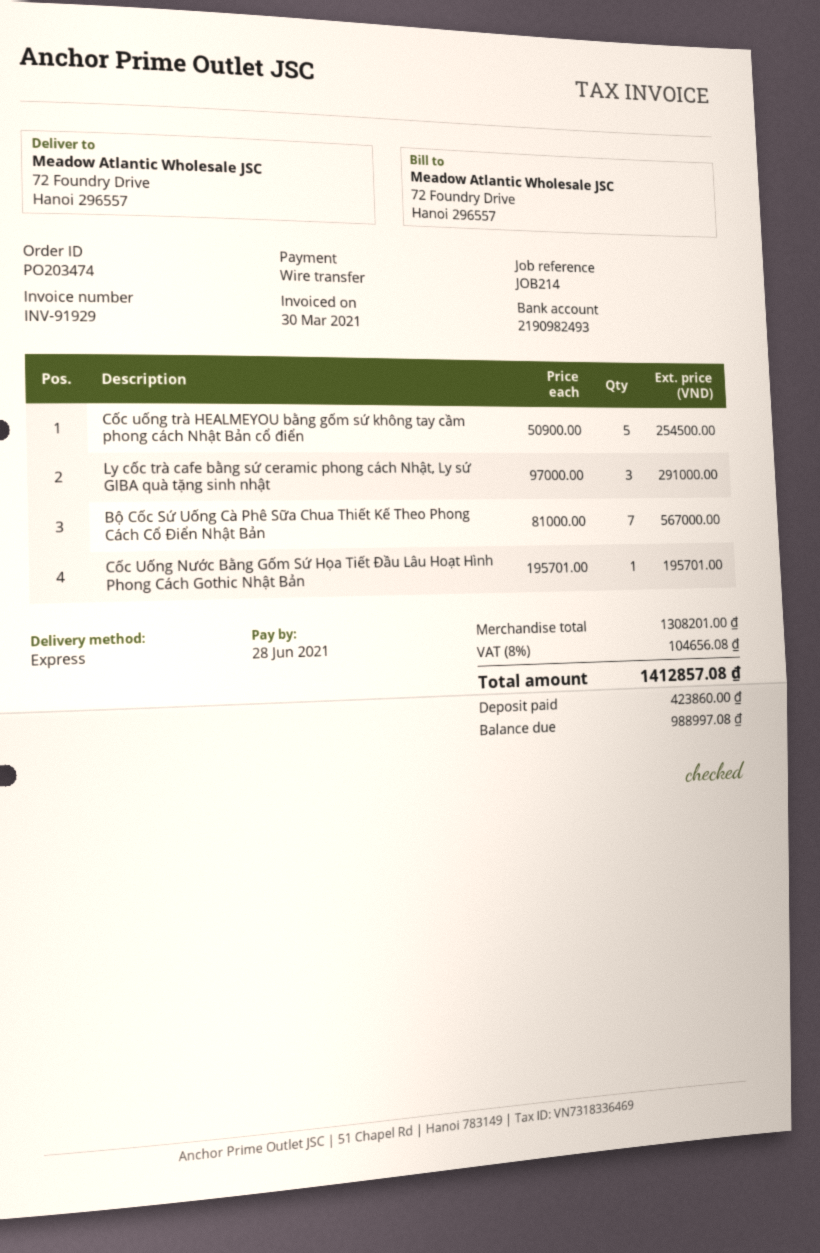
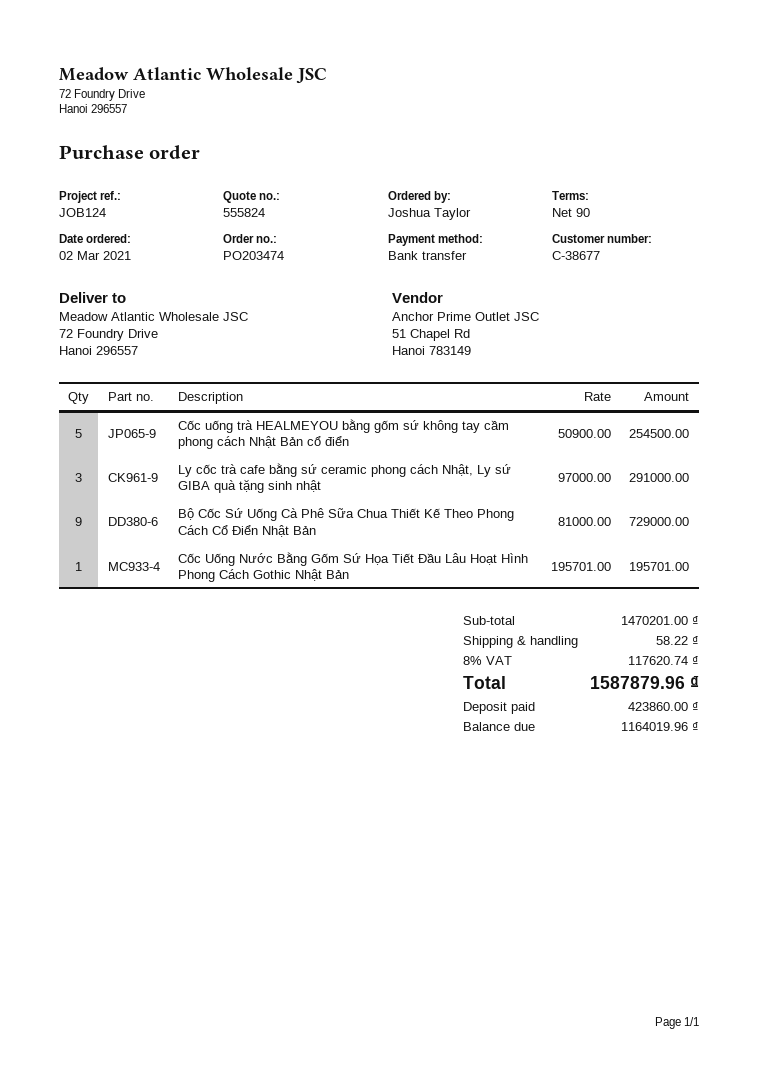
reference: JOB214 -> JOB124
Bộ Cốc Sứ Uống Cà Phê Sữa Chua Thiết Kế Theo Phong Cách Cổ Điển Nhật Bản: 7 x 81000.00 = 567000.00 -> 9 x 81000.00 = 729000.00
subtotal: 1308201.00 -> 1470201.00
shipping: none -> 58.22
tax: 8% = 104656.08 -> 8% = 117620.74
total: 1412857.08 -> 1587879.96
balance: 988997.08 -> 1164019.96

